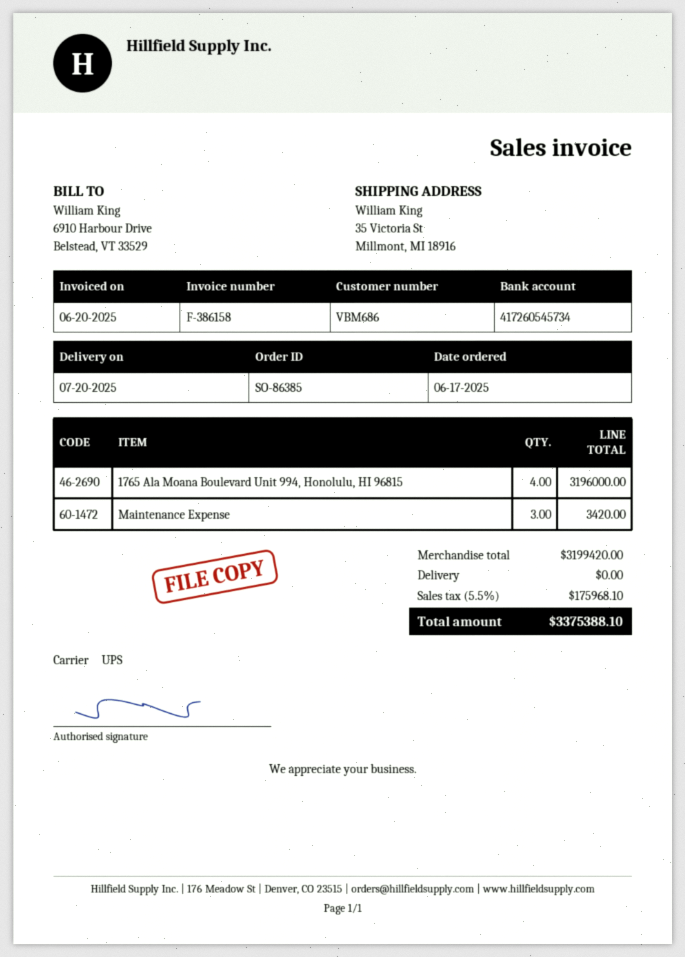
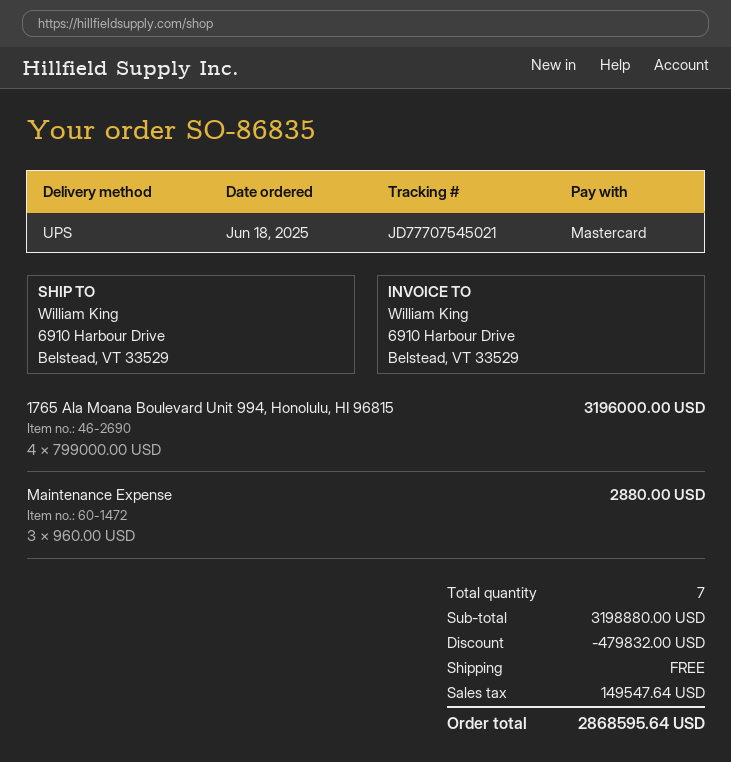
order number: SO-86385 -> SO-86835
order date: 2025-06-17 -> 2025-06-18
ship to: 35 Victoria St, Millmont, MI 18916 -> 6910 Harbour Drive, Belstead, VT 33529
Maintenance Expense: 3 for 3420.00 -> 3 for 2880.00
subtotal: 3199420.00 -> 3198880.00
discount: none -> 479832.00
tax: 175968.10 -> 149547.64
total: 3375388.10 -> 2868595.64

